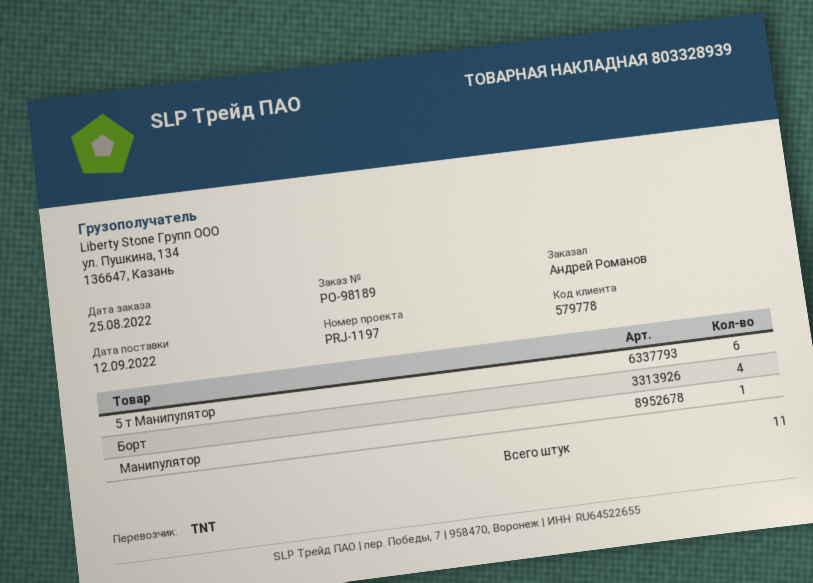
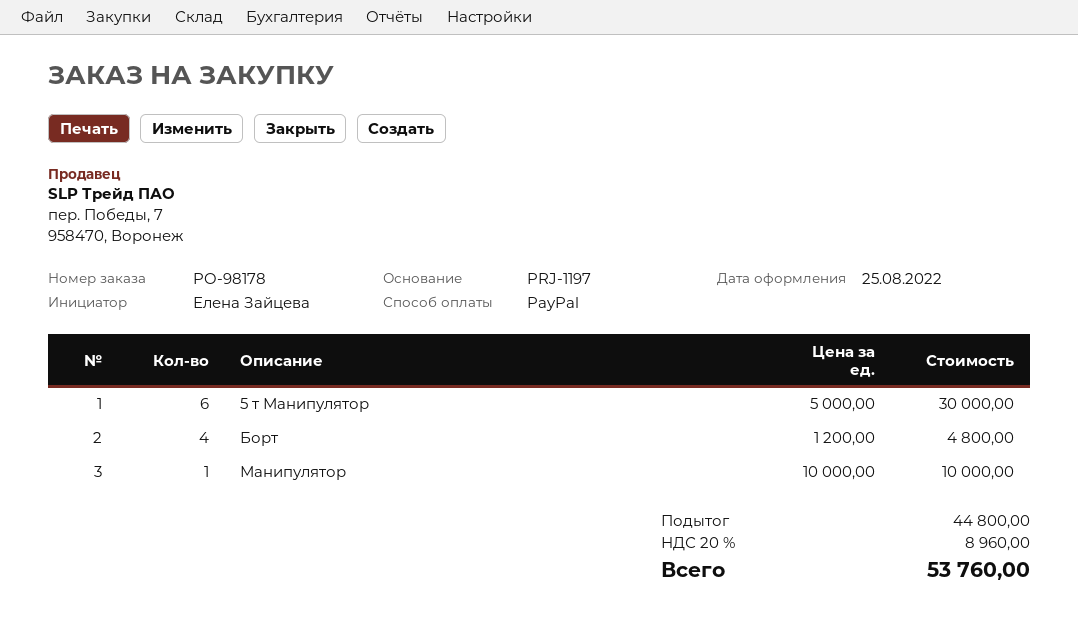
order number: PO-98189 -> PO-98178
ordered by: Андрей Романов -> Елена Зайцева

